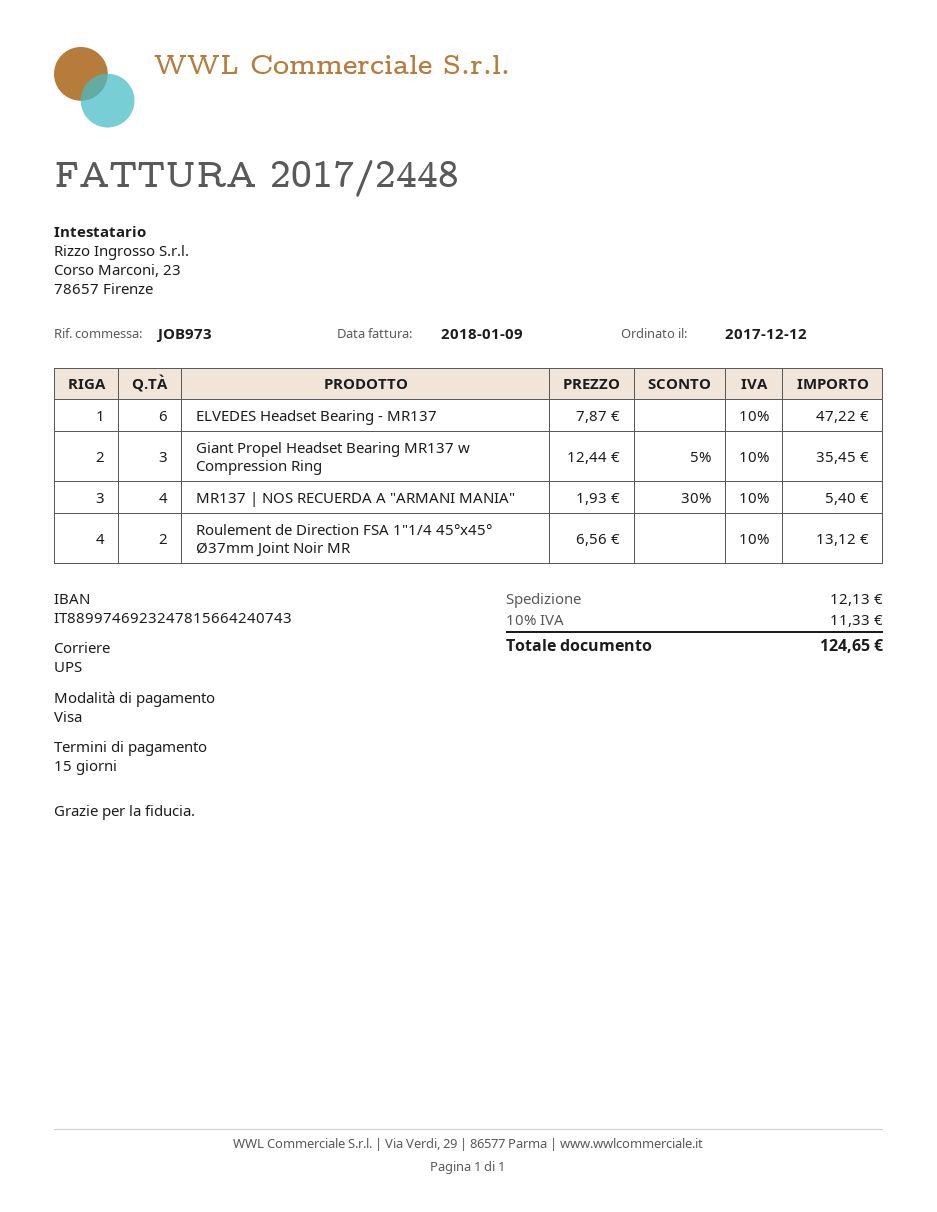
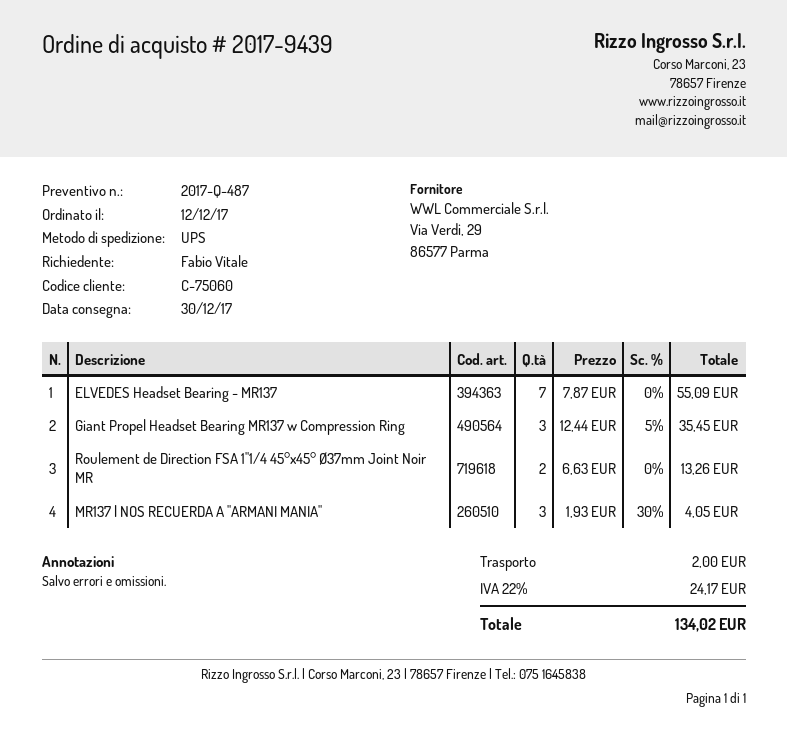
ELVEDES Headset Bearing - MR137: 6 x 7.87 = 47.22 -> 7 x 7.87 = 55.09
MR137 | NOS RECUERDA A "ARMANI MANIA": 4 x 1.93 - 30% = 5.40 -> 3 x 1.93 - 30% = 4.05
Roulement de Direction FSA 1"1/4 45°x45° Ø37mm Joint Noir MR: 2 x 6.56 = 13.12 -> 2 x 6.63 = 13.26
shipping: 12.13 -> 2.00
tax: 10% = 11.33 -> 22% = 24.17
total: 124.65 -> 134.02

